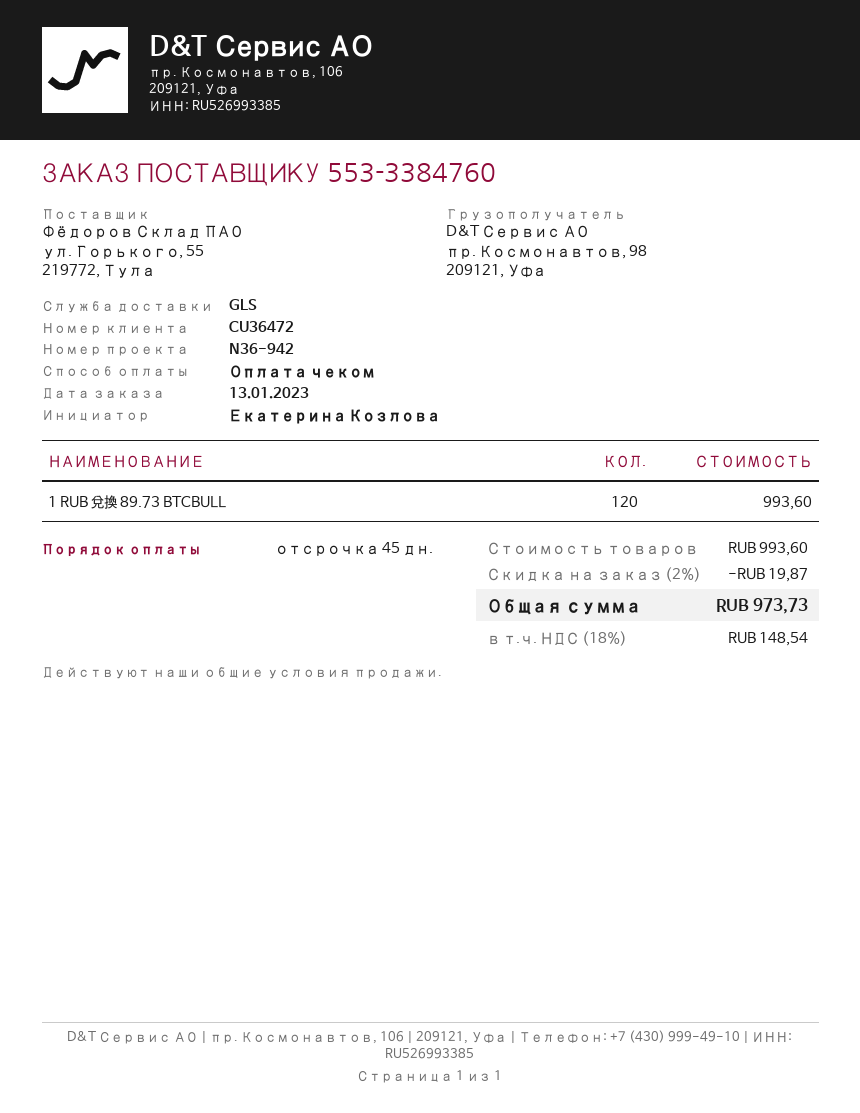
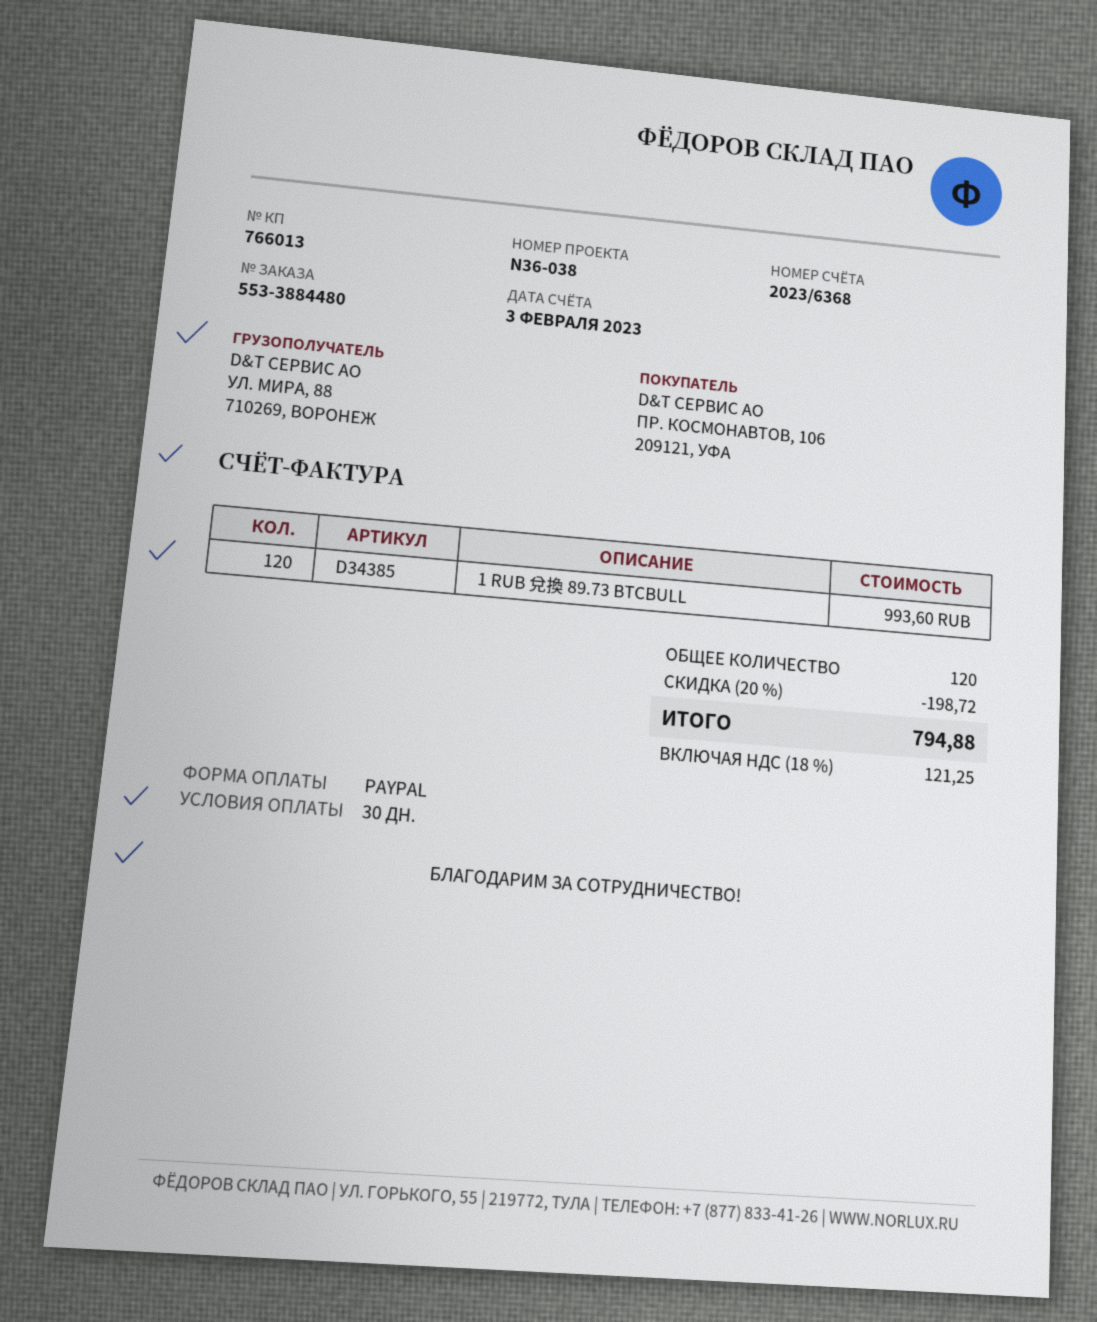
order number: 553-3384760 -> 553-3884480
payment terms: 45 days -> 30 days
reference: N36-942 -> N36-038
payment method: cheque -> PayPal
ship to: пр. Космонавтов, 98, 209121, Уфа -> УЛ. МИРА, 88, 710269, ВОРОНЕЖ
discount: 2% = 19.87 -> 20% = 198.72
tax: 18% = 148.54 -> 18% = 121.25
total: 973.73 -> 794.88

